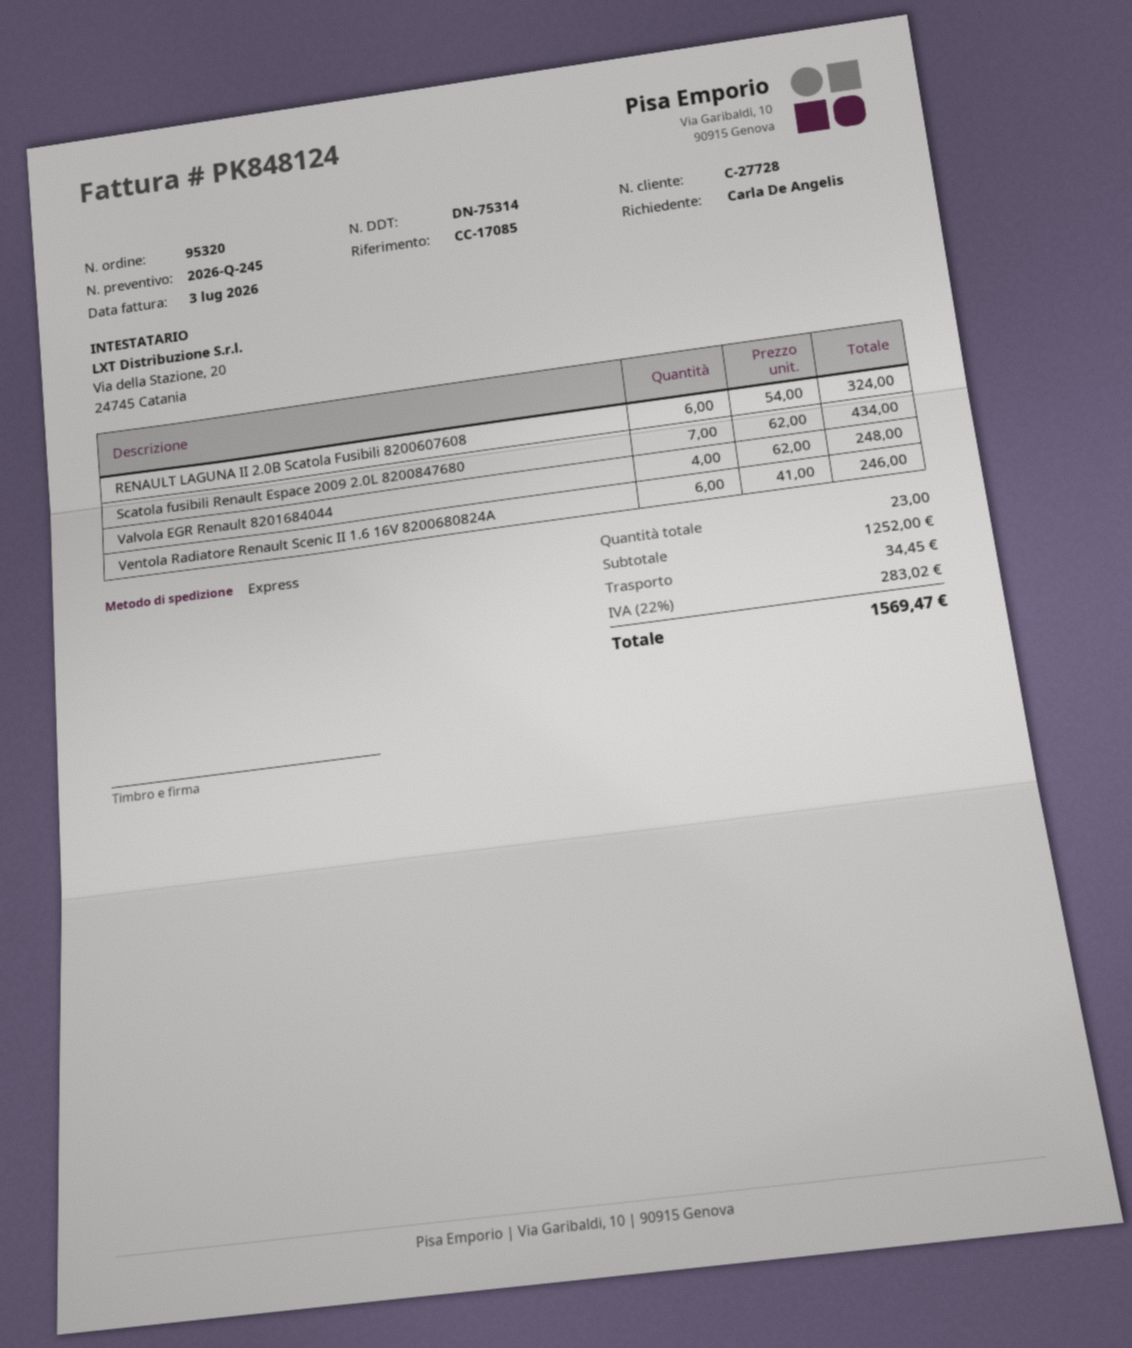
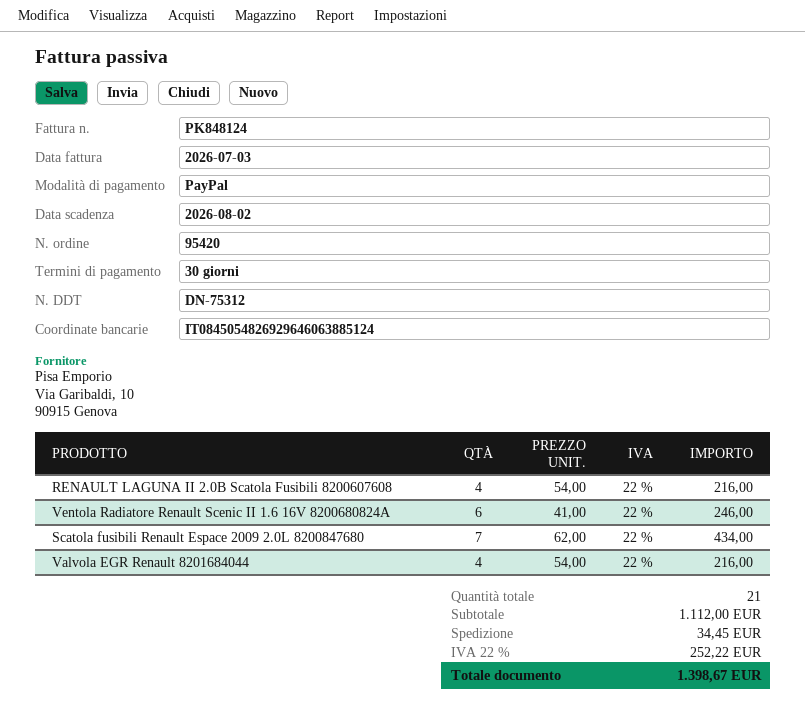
order number: 95320 -> 95420
delivery note number: DN-75314 -> DN-75312
RENAULT LAGUNA II 2.0B Scatola Fusibili 8200607608: 6 x 54.00 = 324.00 -> 4 x 54.00 = 216.00
Valvola EGR Renault 8201684044: 4 x 62.00 = 248.00 -> 4 x 54.00 = 216.00
total quantity: 23 -> 21
subtotal: 1252.00 -> 1112.00
tax: 22% = 283.02 -> 22% = 252.22
total: 1569.47 -> 1398.67

